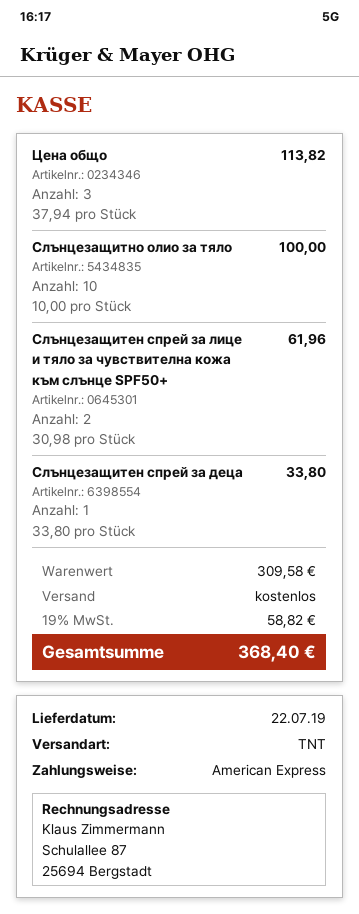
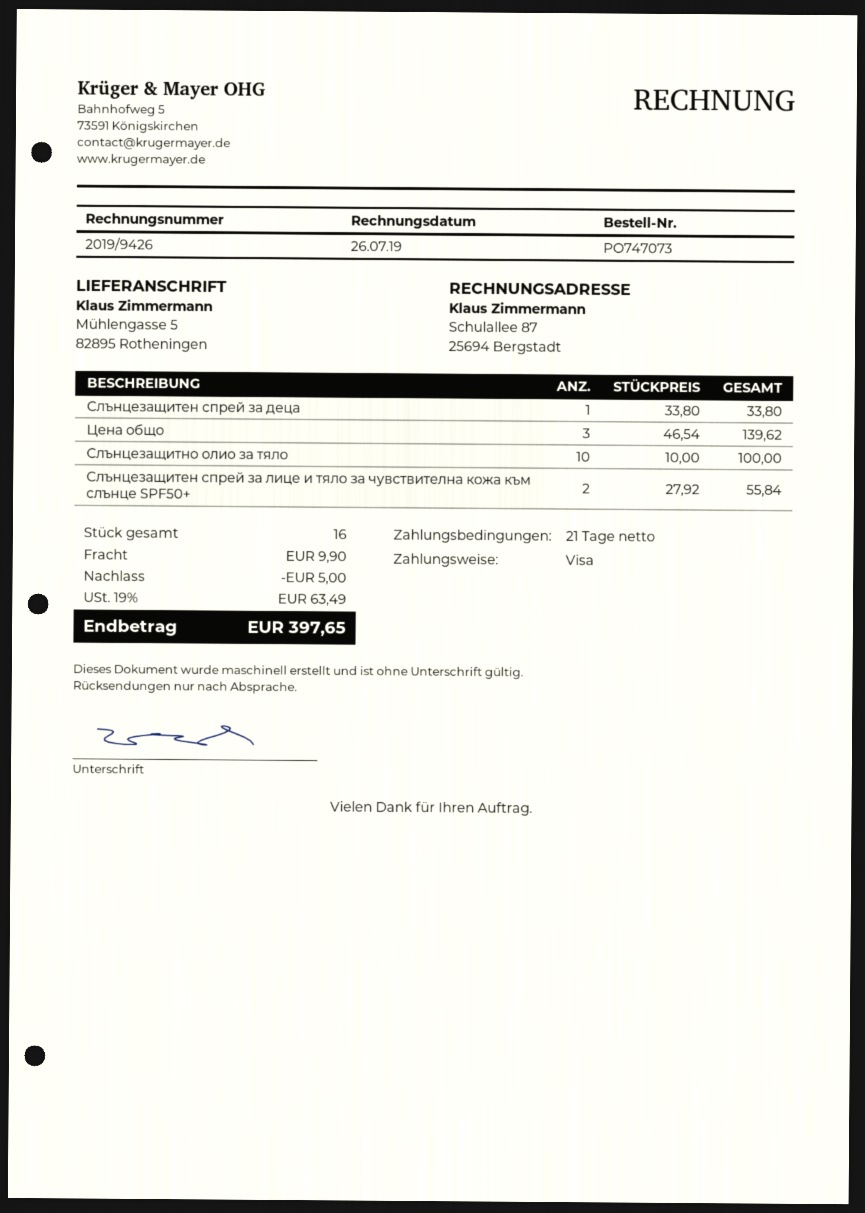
payment method: American Express -> Visa
Цена общо: 3 x 37.94 = 113.82 -> 3 x 46.54 = 139.62
Слънцезащитен спрей за лице и тяло за чувствителна кожа към слънце SPF50+: 2 x 30.98 = 61.96 -> 2 x 27.92 = 55.84
discount: none -> 5.00
shipping: 0.00 -> 9.90
tax: 19% = 58.82 -> 19% = 63.49
total: 368.40 -> 397.65

